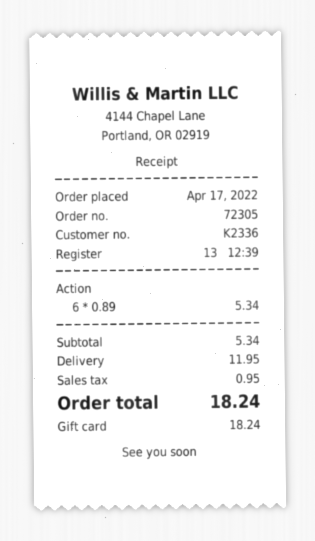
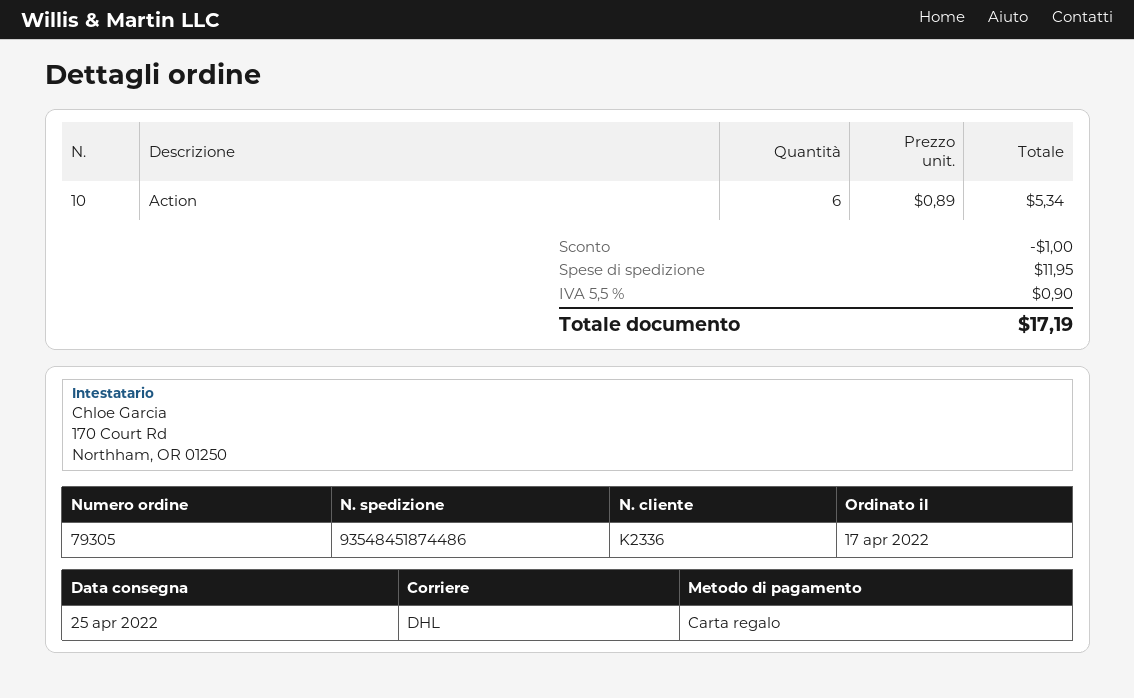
order number: 72305 -> 79305
discount: none -> 1.00
tax: 0.95 -> 0.90
total: 18.24 -> 17.19

